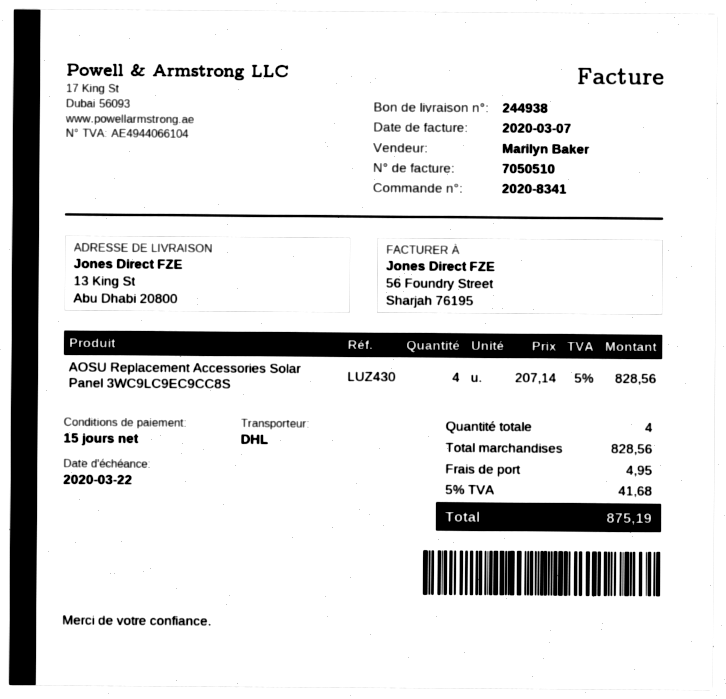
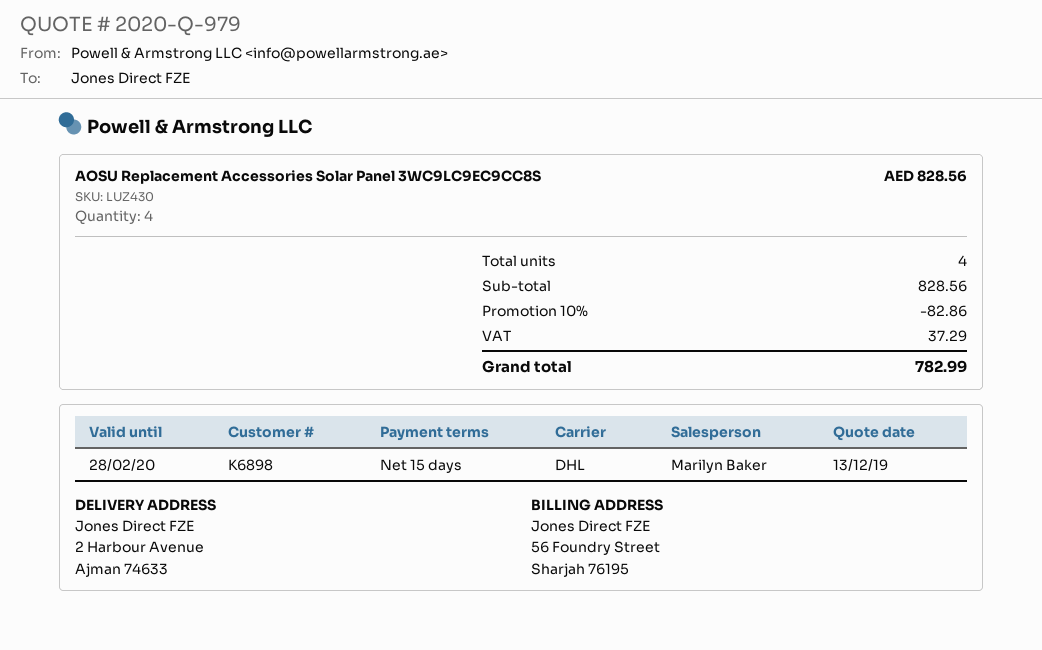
ship to: 13 King St, Abu Dhabi 20800 -> 2 Harbour Avenue, Ajman 74633
discount: none -> 10% = 82.86
shipping: 4.95 -> none
tax: 41.68 -> 37.29
total: 875.19 -> 782.99

